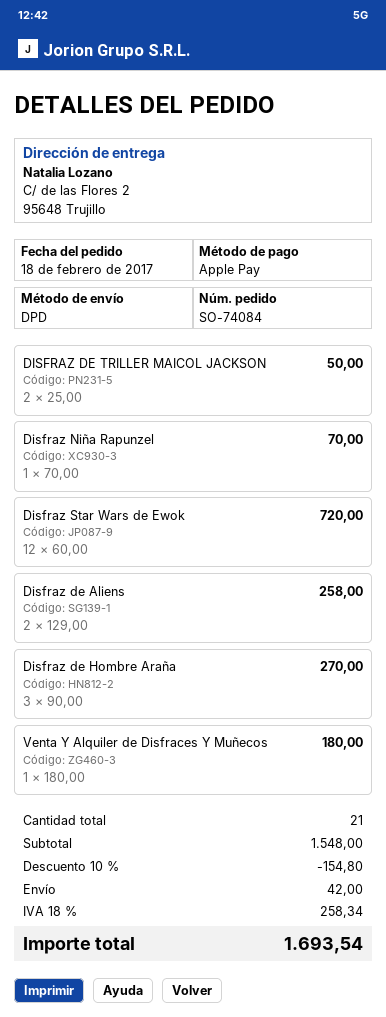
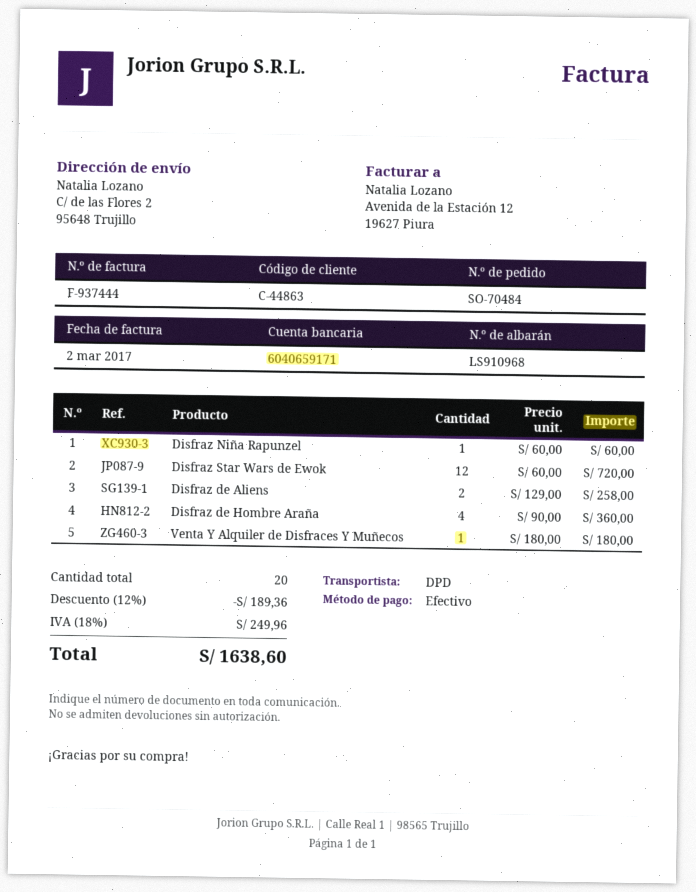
order number: SO-74084 -> SO-70484
payment method: Apple Pay -> cash
DISFRAZ DE TRILLER MAICOL JACKSON: 2 x 25.00 = 50.00 -> none
Disfraz Niña Rapunzel: 1 x 70.00 = 70.00 -> 1 x 60.00 = 60.00
Disfraz de Hombre Araña: 3 x 90.00 = 270.00 -> 4 x 90.00 = 360.00
total quantity: 21 -> 20
discount: 10% = 154.80 -> 12% = 189.36
shipping: 42.00 -> none
tax: 18% = 258.34 -> 18% = 249.96
total: 1693.54 -> 1638.60

